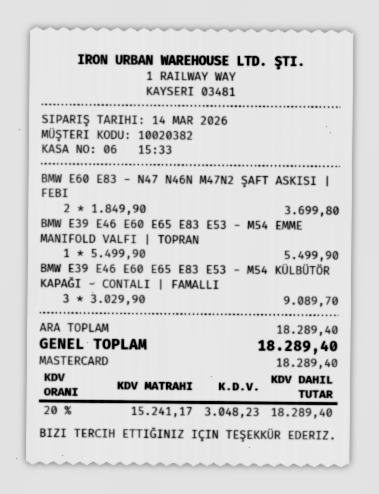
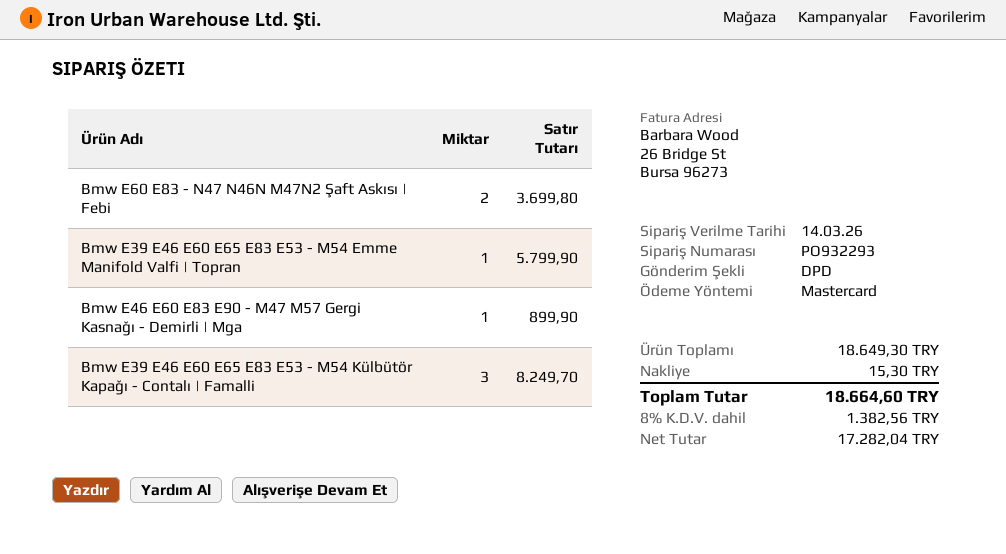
BMW E39 E46 E60 E65 E83 E53 - M54 EMME MANIFOLD VALFI | TOPRAN: 1 for 5499.90 -> 1 for 5799.90
BMW E39 E46 E60 E65 E83 E53 - M54 KÜLBÜTÖR KAPAĞI - CONTALI | FAMALLI: 3 for 9089.70 -> 3 for 8249.70
Bmw E46 E60 E83 E90 - M47 M57 Gergi Kasnağı - Demirli | Mga: none -> 1 for 899.90
subtotal: 18289.40 -> 18649.30
shipping: none -> 15.30
net: 15241.17 -> 17282.04
tax: 20% = 3048.23 -> 8% = 1382.56
total: 18289.40 -> 18664.60

